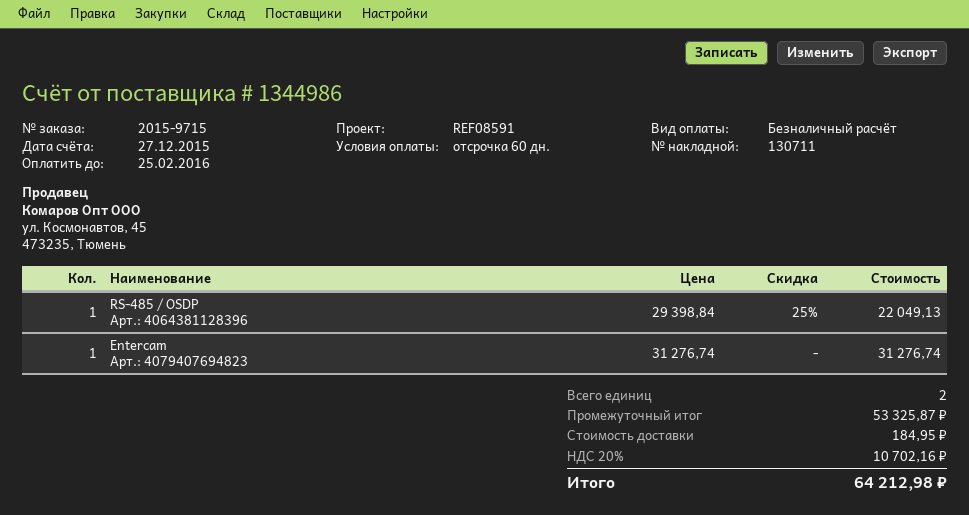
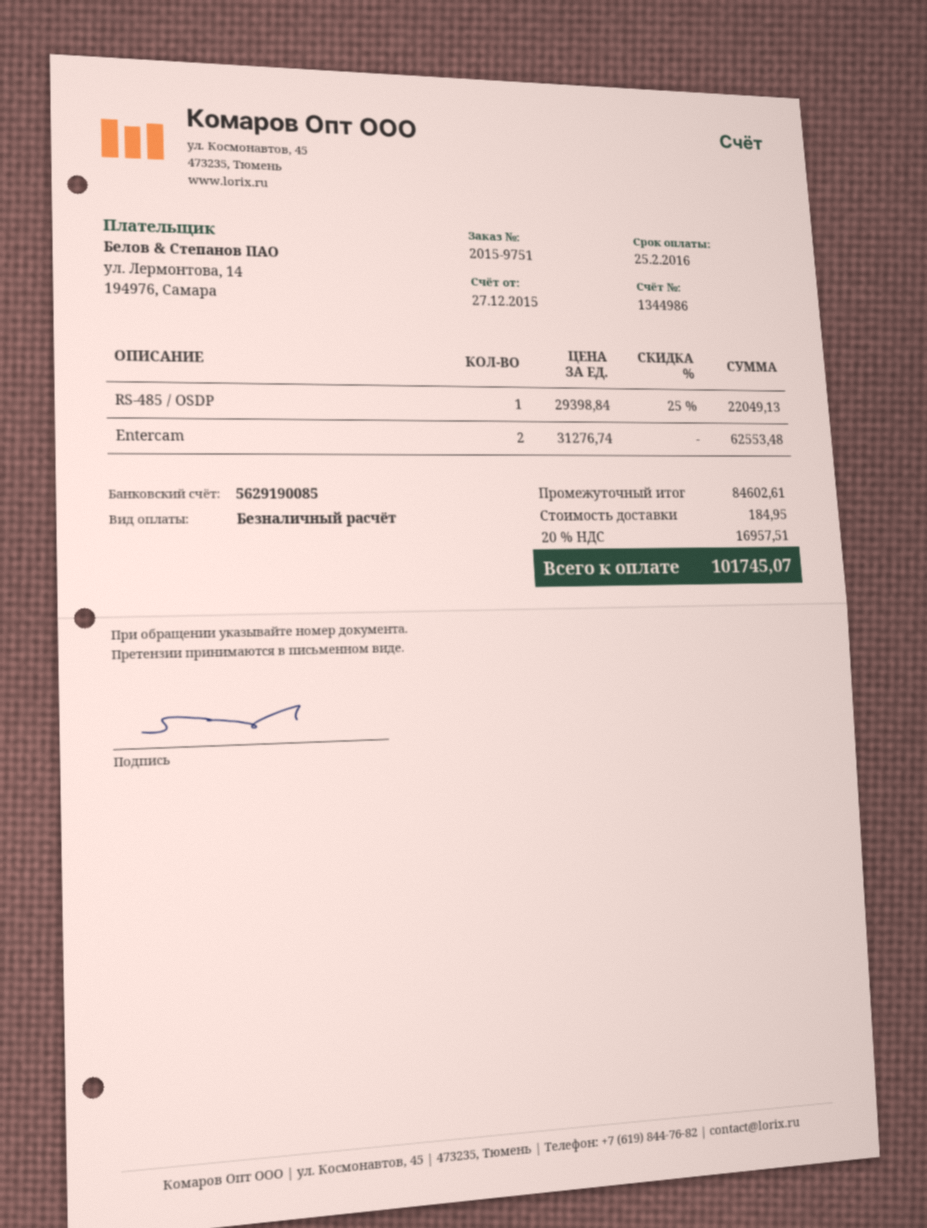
order number: 2015-9715 -> 2015-9751
Entercam: 1 x 31276.74 = 31276.74 -> 2 x 31276.74 = 62553.48
subtotal: 53325.87 -> 84602.61
tax: 20% = 10702.16 -> 20% = 16957.51
total: 64212.98 -> 101745.07

